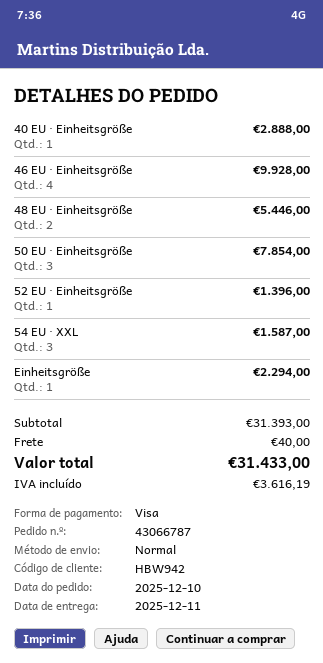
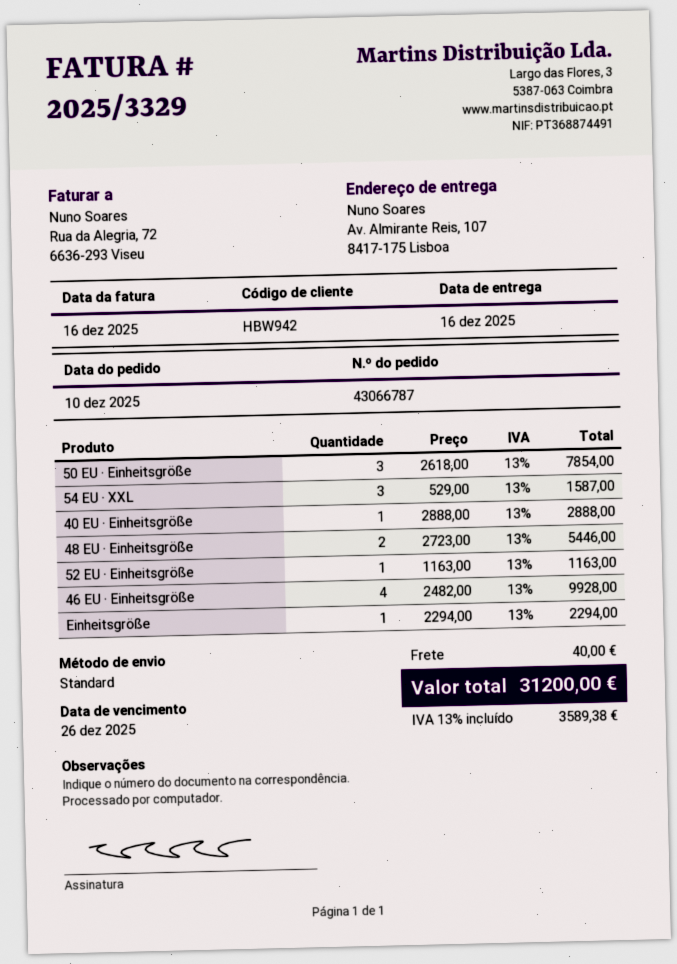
delivery date: 2025-12-11 -> 2025-12-16
52 EU · Einheitsgröße: 1 for 1396.00 -> 1 for 1163.00
tax: 3616.19 -> 3589.38
total: 31433.00 -> 31200.00

